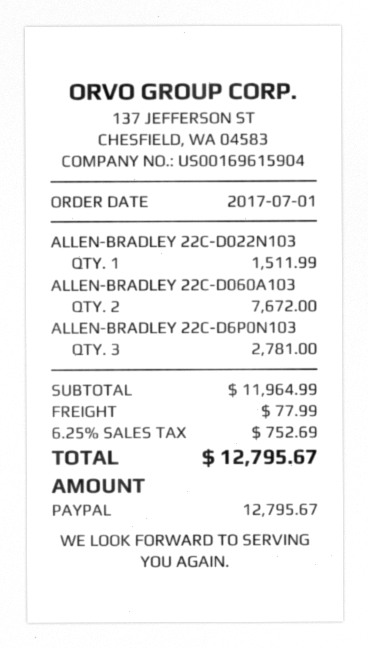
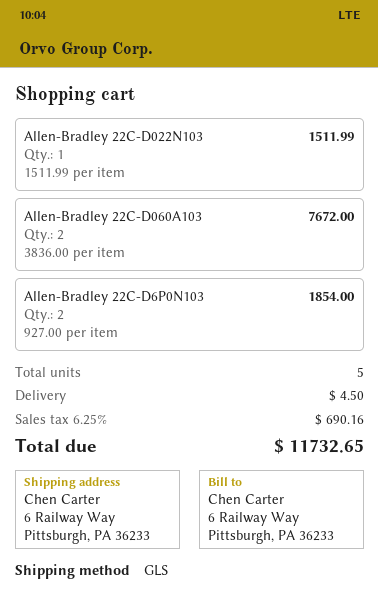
ALLEN-BRADLEY 22C-D6P0N103: 3 for 2781.00 -> 2 for 1854.00
shipping: 77.99 -> 4.50
tax: 6.25% = 752.69 -> 6.25% = 690.16
total: 12795.67 -> 11732.65

